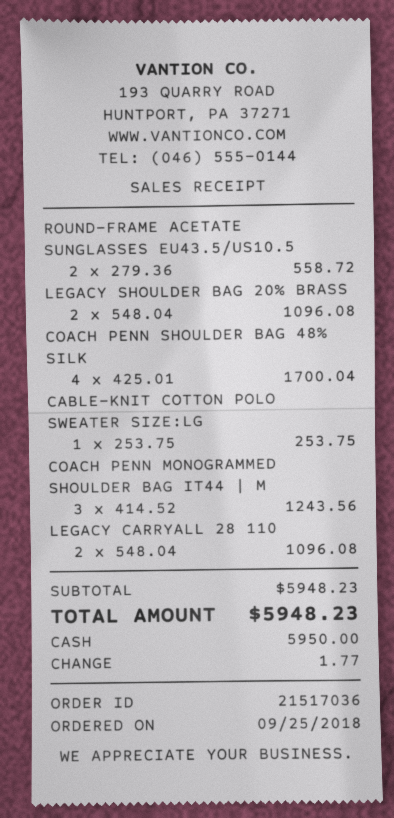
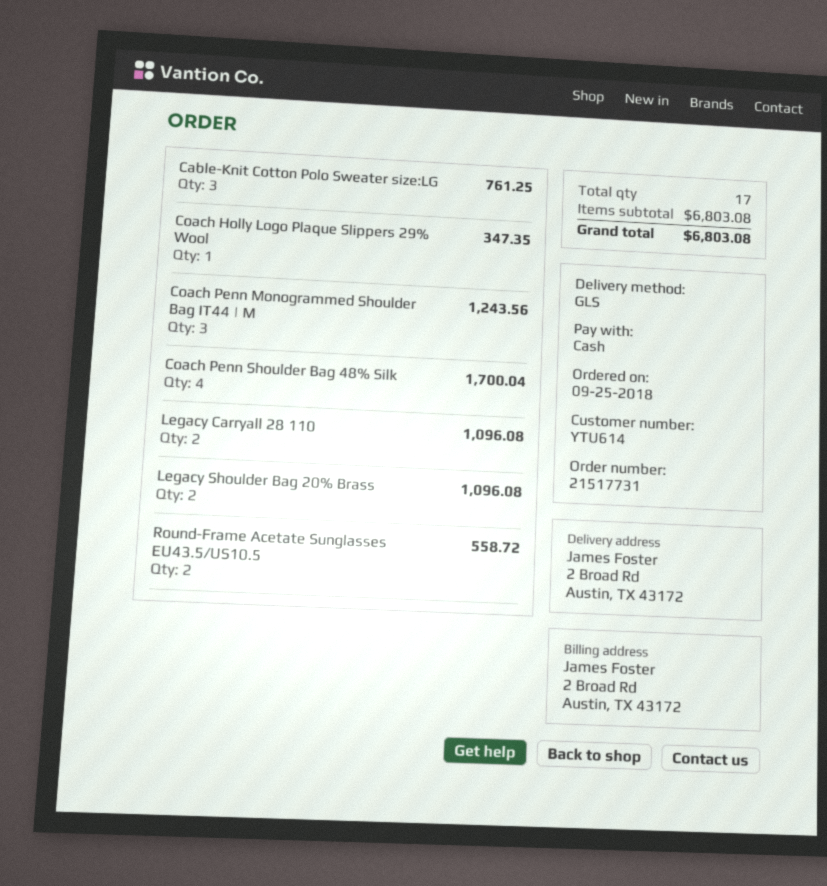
order number: 21517036 -> 21517731
CABLE-KNIT COTTON POLO SWEATER SIZE:LG: 1 for 253.75 -> 3 for 761.25
Coach Holly Logo Plaque Slippers 29% Wool: none -> 1 for 347.35
subtotal: 5948.23 -> 6803.08
total: 5948.23 -> 6803.08

